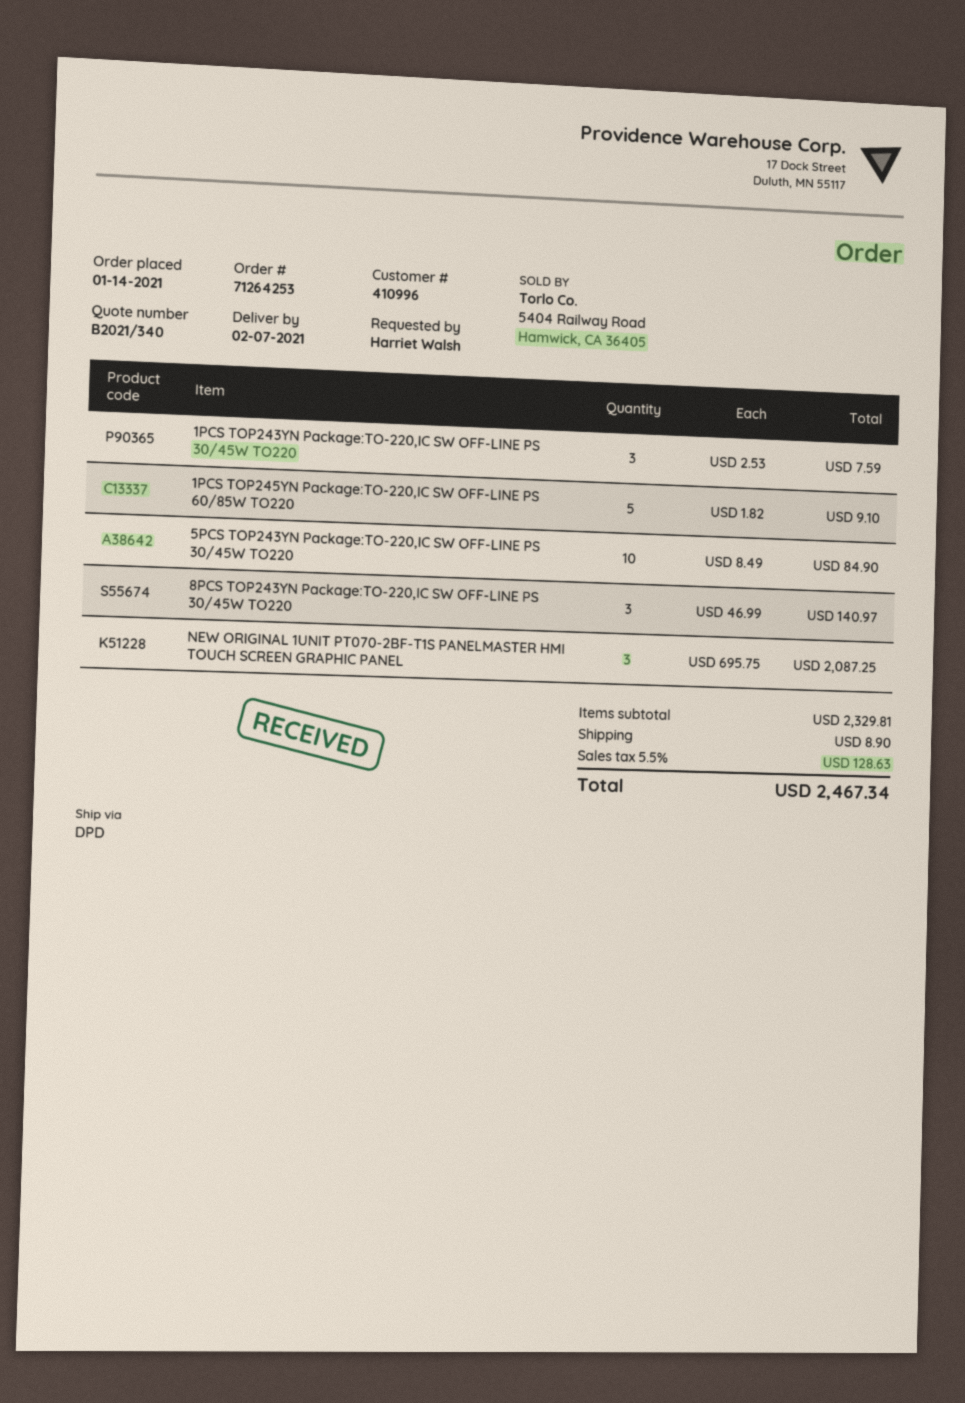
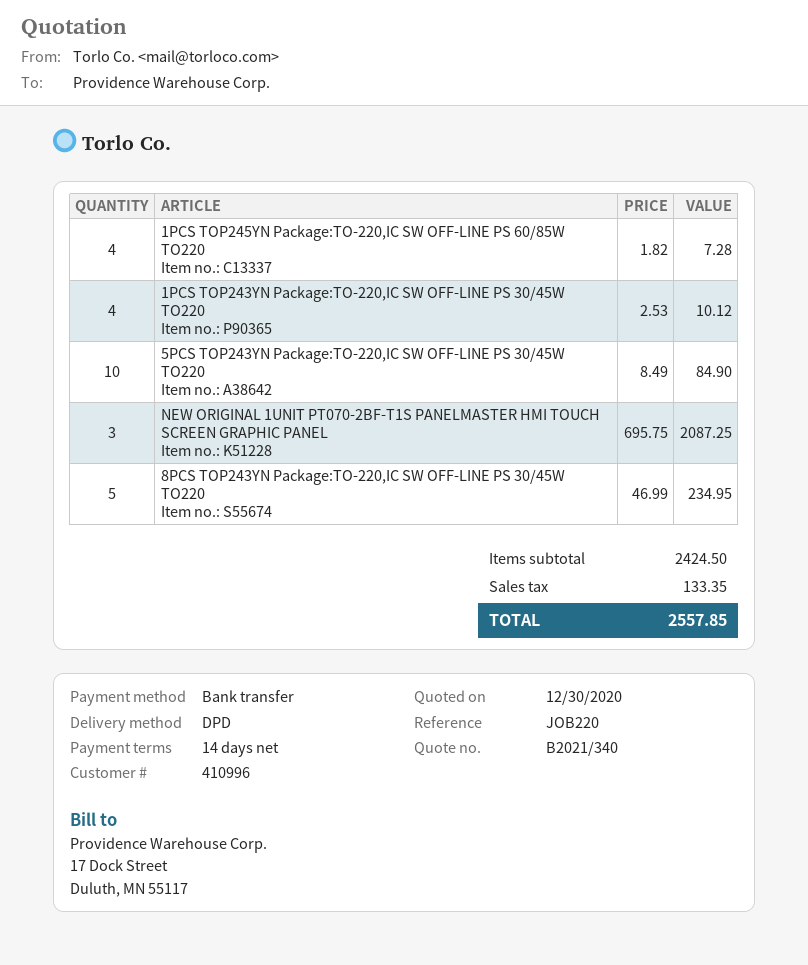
1PCS TOP243YN Package:TO-220,IC SW OFF-LINE PS 30/45W TO220: 3 x 2.53 = 7.59 -> 4 x 2.53 = 10.12
1PCS TOP245YN Package:TO-220,IC SW OFF-LINE PS 60/85W TO220: 5 x 1.82 = 9.10 -> 4 x 1.82 = 7.28
8PCS TOP243YN Package:TO-220,IC SW OFF-LINE PS 30/45W TO220: 3 x 46.99 = 140.97 -> 5 x 46.99 = 234.95
subtotal: 2329.81 -> 2424.50
shipping: 8.90 -> none
tax: 128.63 -> 133.35
total: 2467.34 -> 2557.85

